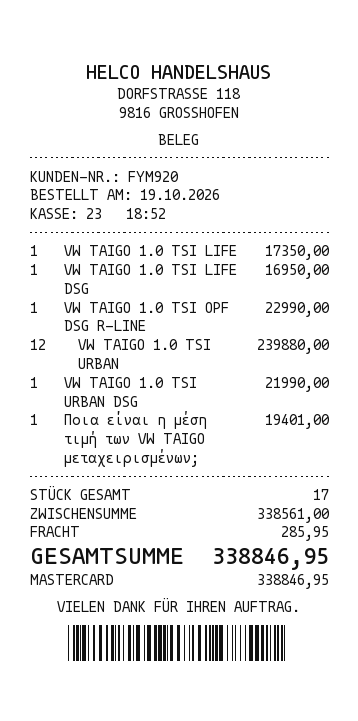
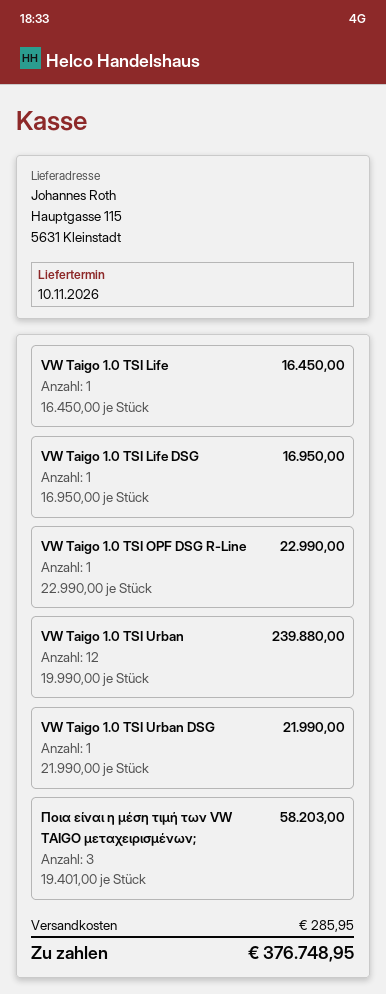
VW TAIGO 1.0 TSI LIFE: 1 for 17350.00 -> 1 for 16450.00
Ποια είναι η μέση τιμή των VW TAIGO μεταχειρισμένων;: 1 for 19401.00 -> 3 for 58203.00
total: 338846.95 -> 376748.95

